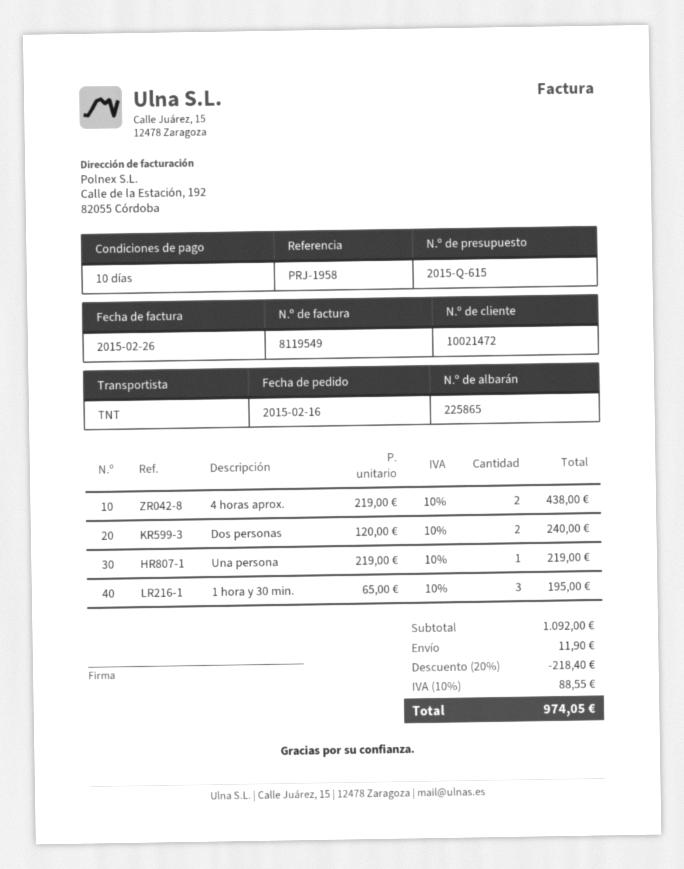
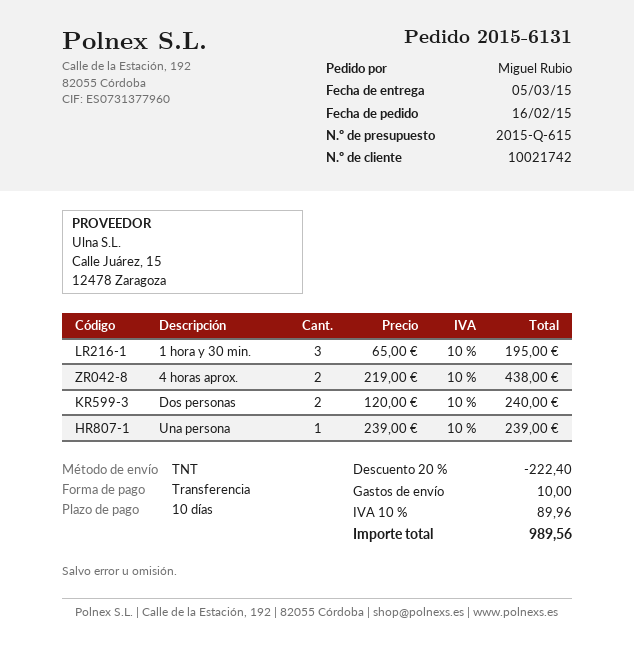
customer number: 10021472 -> 10021742
Una persona: 1 x 219.00 = 219.00 -> 1 x 239.00 = 239.00
discount: 20% = 218.40 -> 20% = 222.40
shipping: 11.90 -> 10.00
tax: 10% = 88.55 -> 10% = 89.96
total: 974.05 -> 989.56

